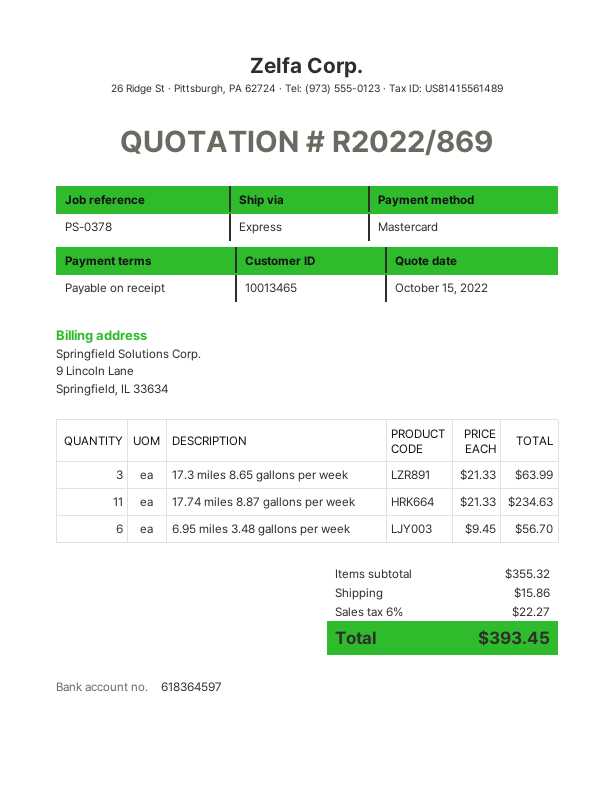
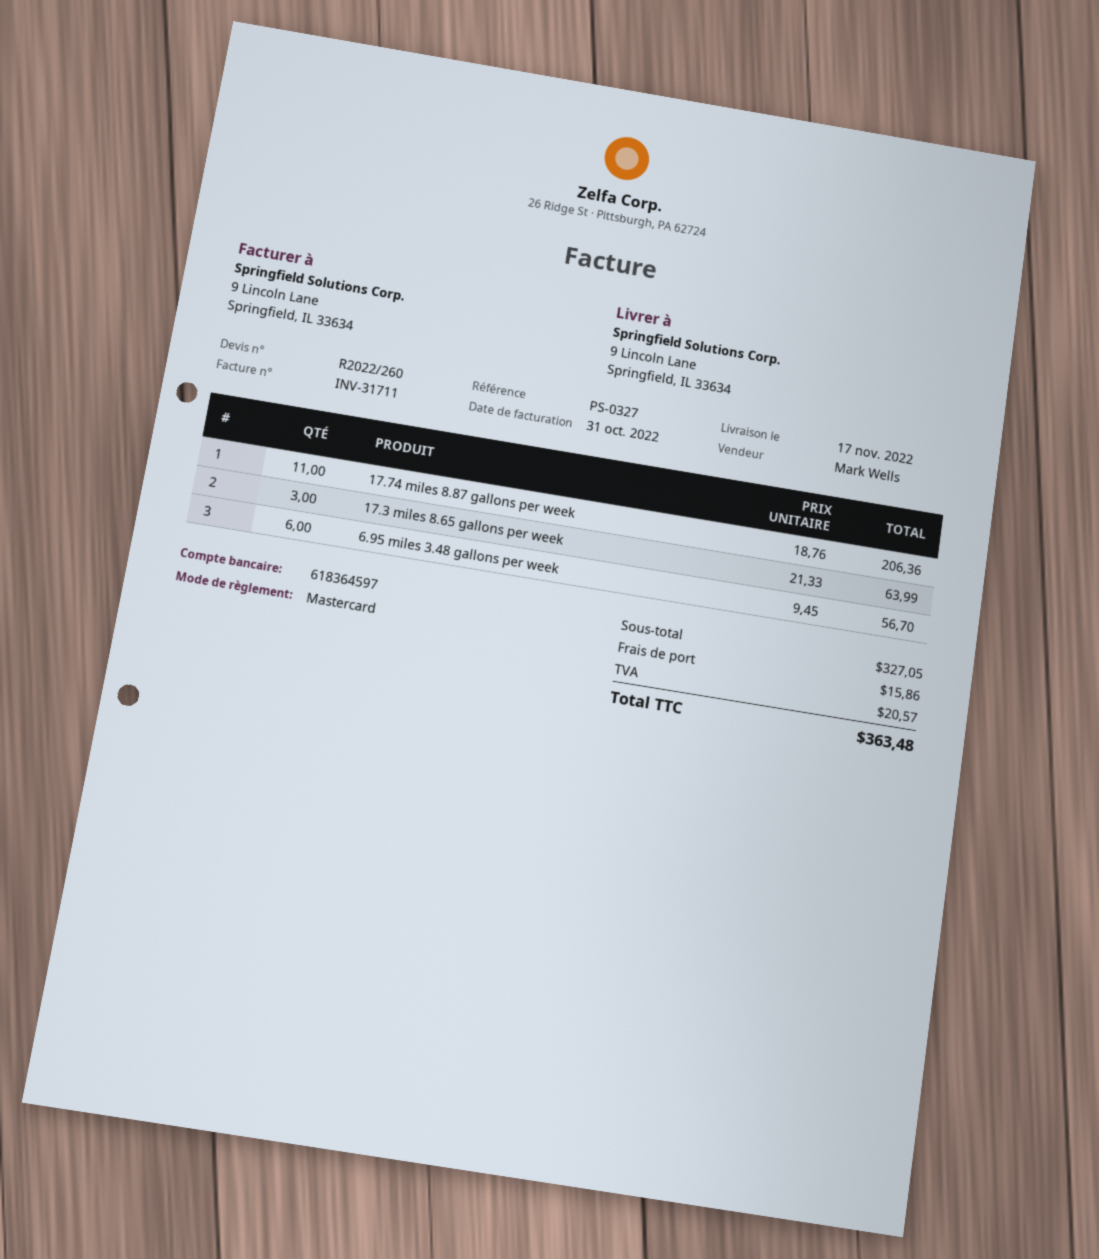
quote number: R2022/869 -> R2022/260
reference: PS-0378 -> PS-0327
17.74 miles 8.87 gallons per week: 11 x 21.33 = 234.63 -> 11 x 18.76 = 206.36
subtotal: 355.32 -> 327.05
tax: 22.27 -> 20.57
total: 393.45 -> 363.48

